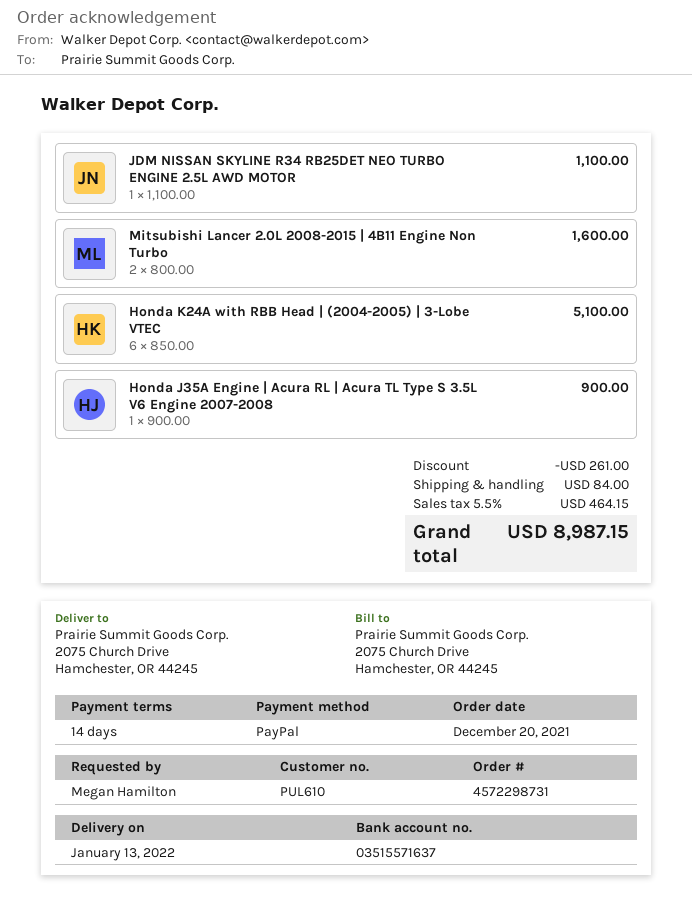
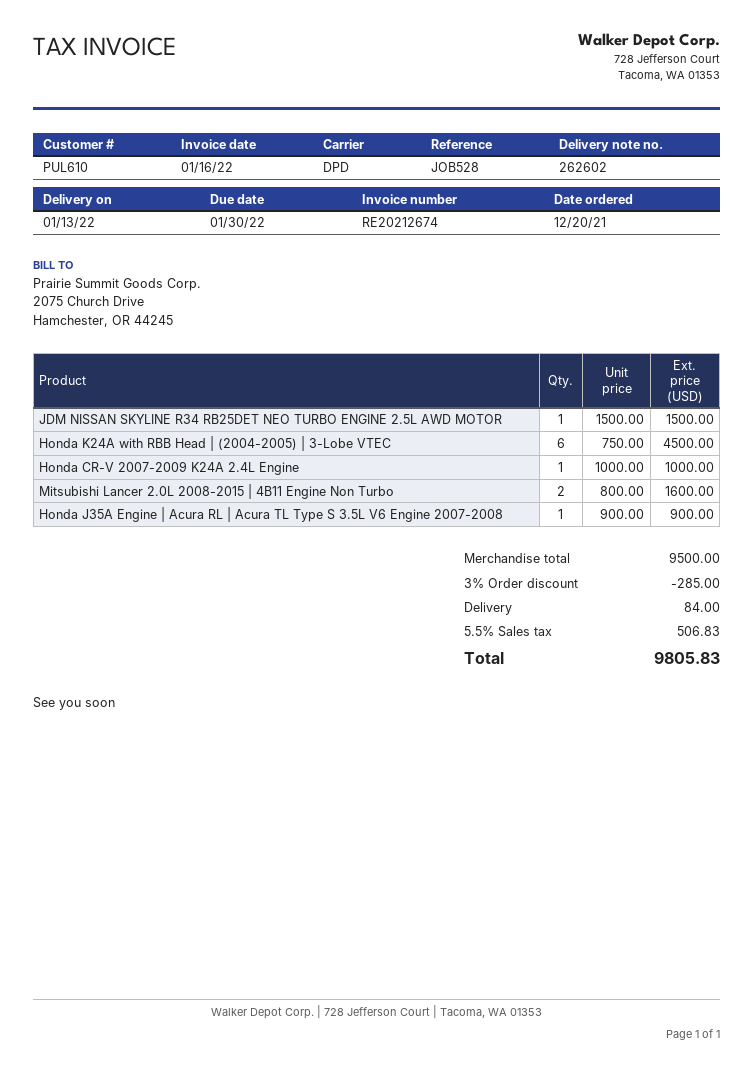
JDM NISSAN SKYLINE R34 RB25DET NEO TURBO ENGINE 2.5L AWD MOTOR: 1 x 1100.00 = 1100.00 -> 1 x 1500.00 = 1500.00
Honda K24A with RBB Head | (2004-2005) | 3-Lobe VTEC: 6 x 850.00 = 5100.00 -> 6 x 750.00 = 4500.00
Honda CR-V 2007-2009 K24A 2.4L Engine: none -> 1 x 1000.00 = 1000.00
discount: 261.00 -> 285.00
tax: 5.5% = 464.15 -> 5.5% = 506.83
total: 8987.15 -> 9805.83

